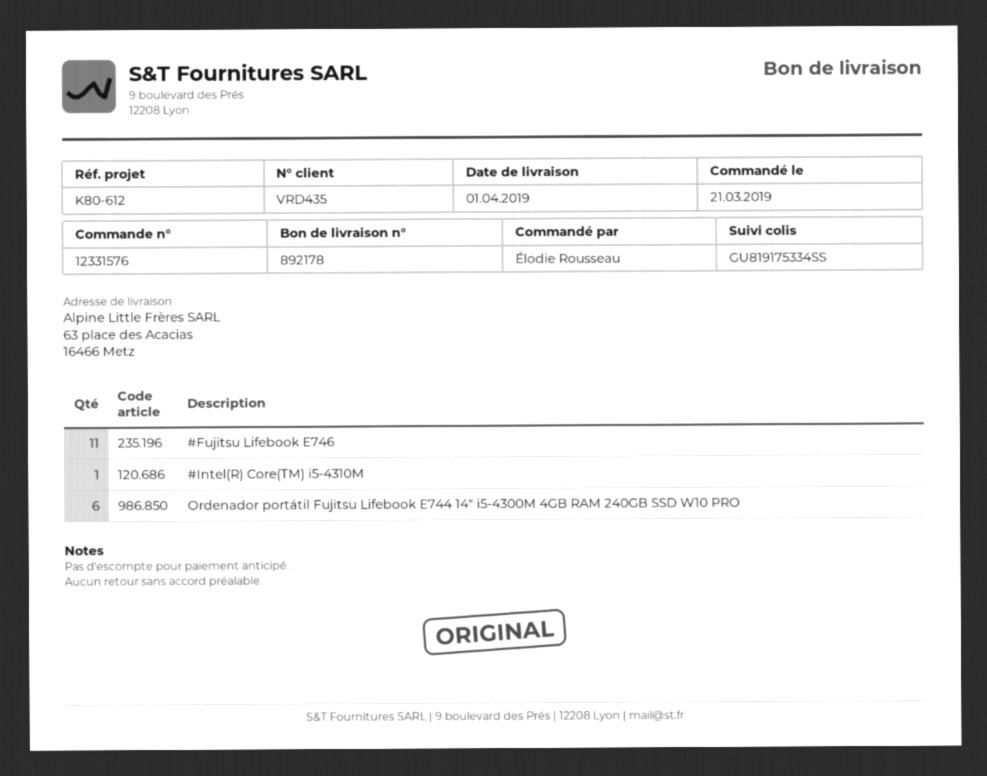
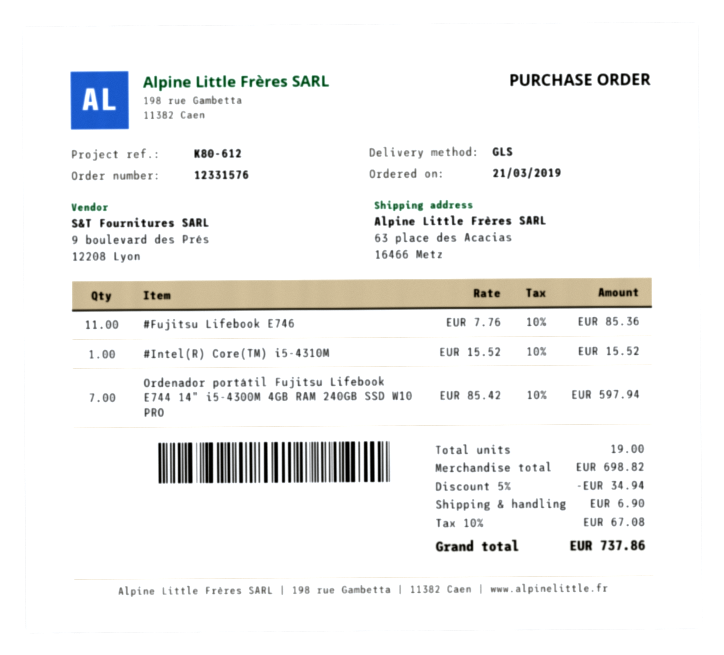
Ordenador portátil Fujitsu Lifebook E744 14" i5-4300M 4GB RAM 240GB SSD W10 PRO: 6 -> 7

